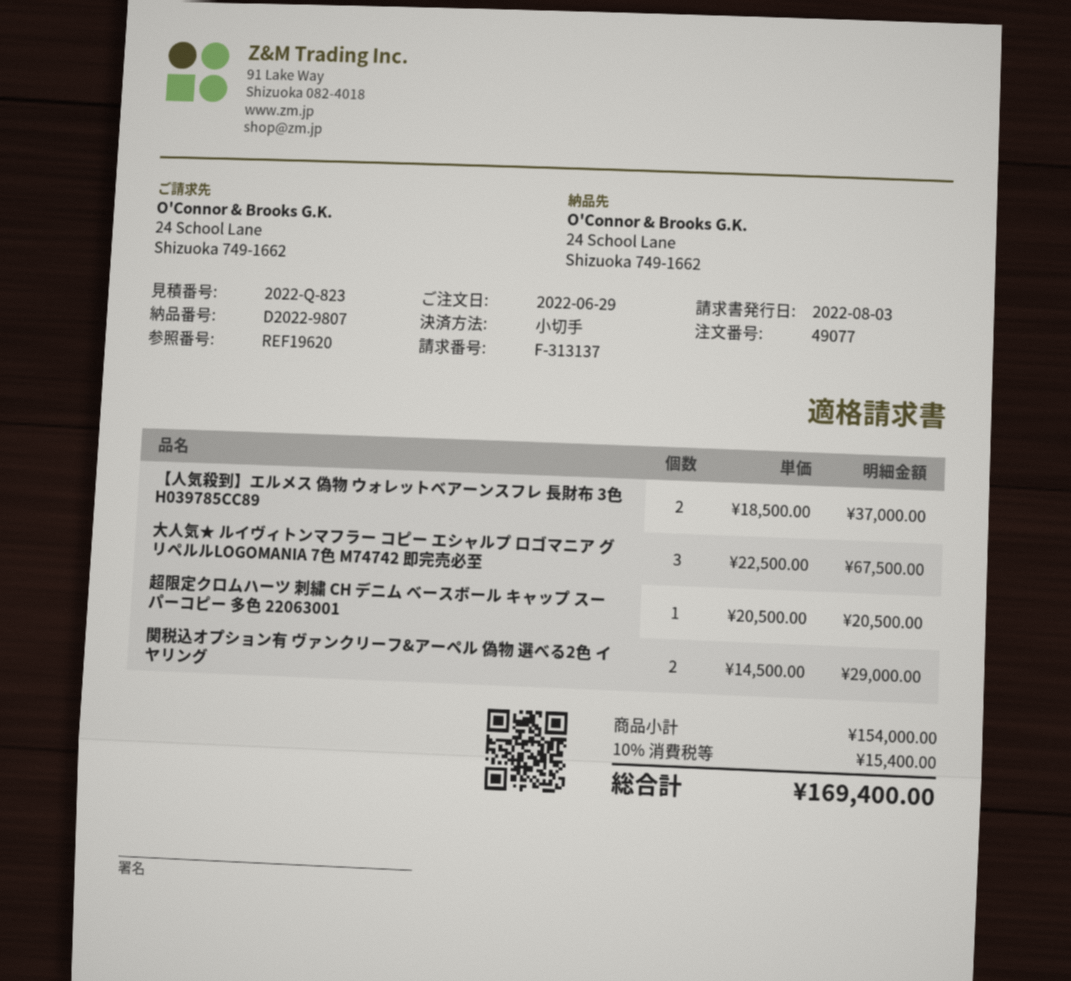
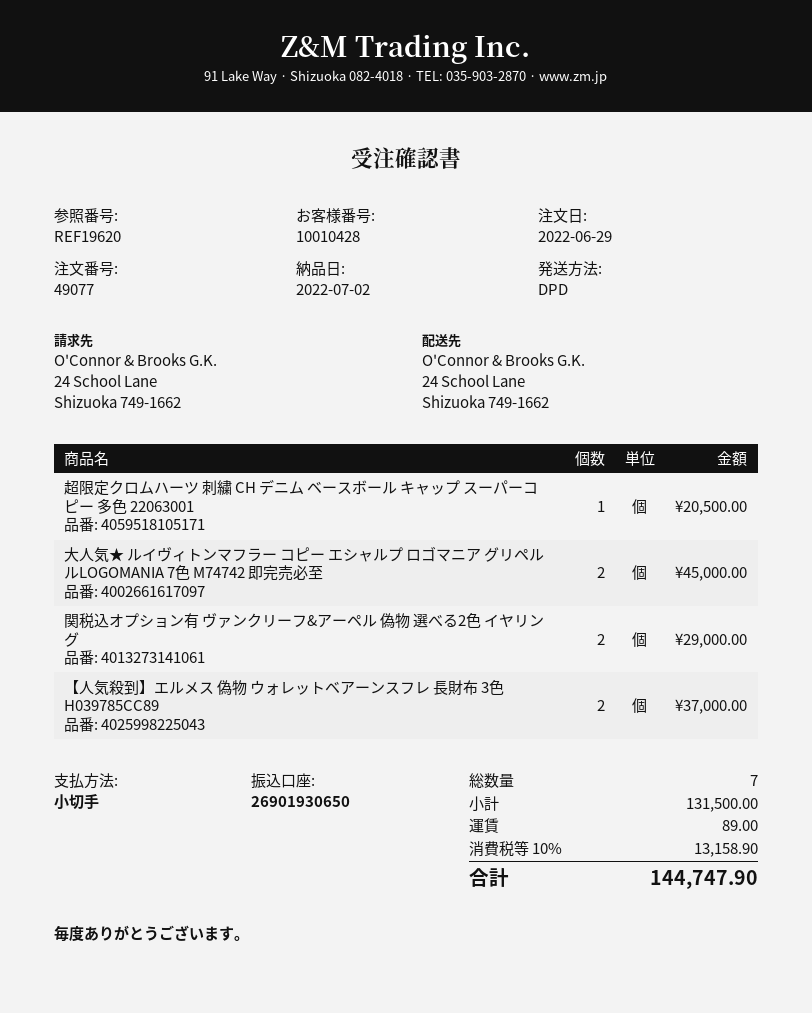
大人気★ ルイヴィトンマフラー コピー エシャルプ ロゴマニア グリペルルLOGOMANIA 7色 M74742 即完売必至: 3 for 67500.00 -> 2 for 45000.00
subtotal: 154000.00 -> 131500.00
shipping: none -> 89.00
tax: 10% = 15400.00 -> 10% = 13158.90
total: 169400.00 -> 144747.90

